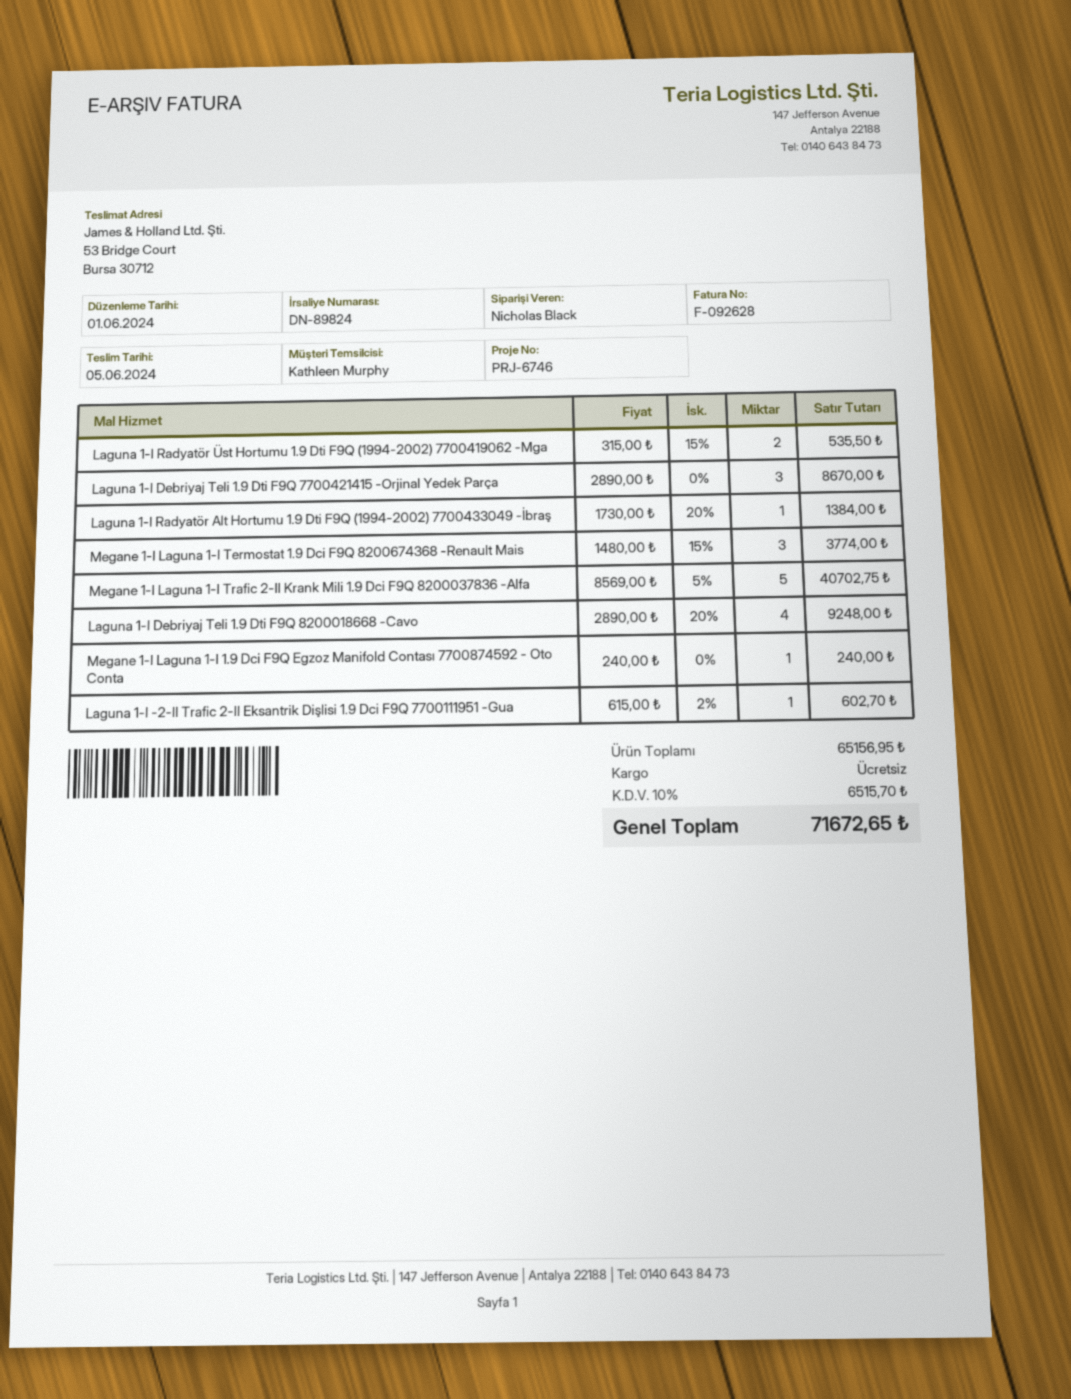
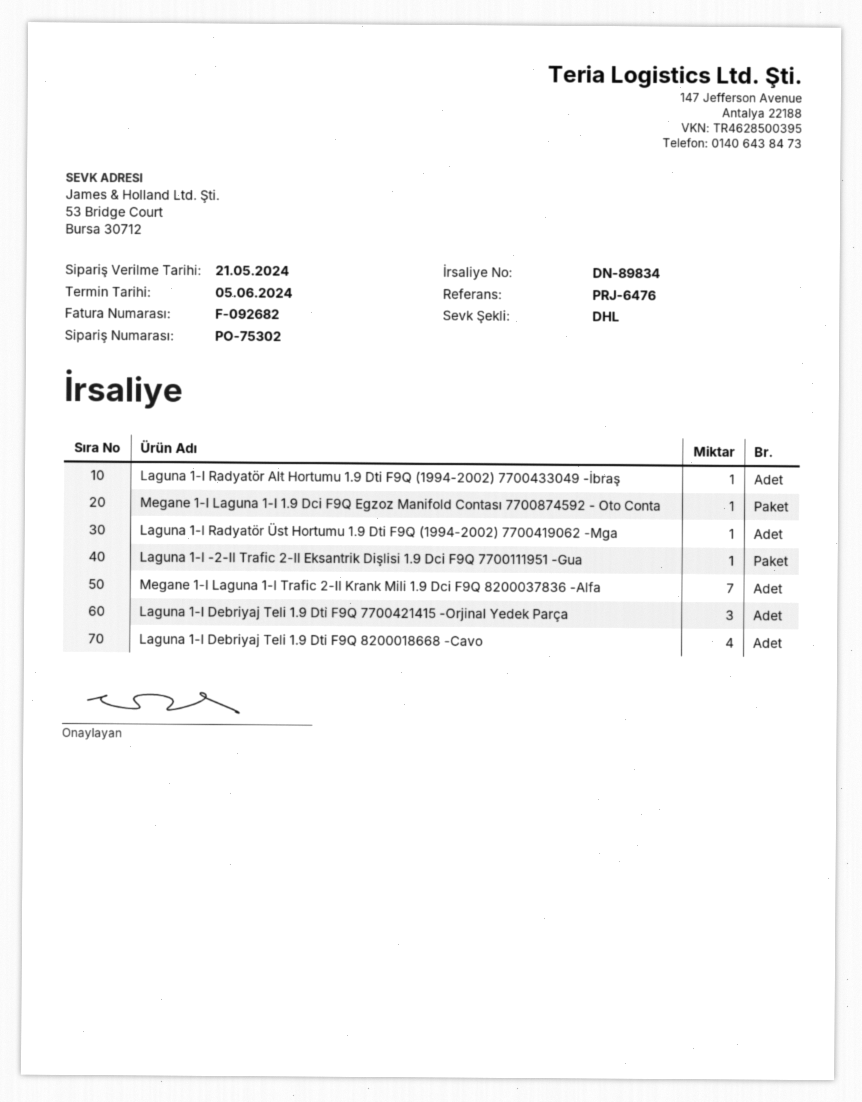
delivery note number: DN-89824 -> DN-89834
invoice number: F-092628 -> F-092682
reference: PRJ-6746 -> PRJ-6476
Laguna 1-I Radyatör Üst Hortumu 1.9 Dti F9Q (1994-2002) 7700419062 -Mga: 2 -> 1
Megane 1-I Laguna 1-I Termostat 1.9 Dci F9Q 8200674368 -Renault Mais: 3 -> none
Megane 1-I Laguna 1-I Trafic 2-II Krank Mili 1.9 Dci F9Q 8200037836 -Alfa: 5 -> 7

